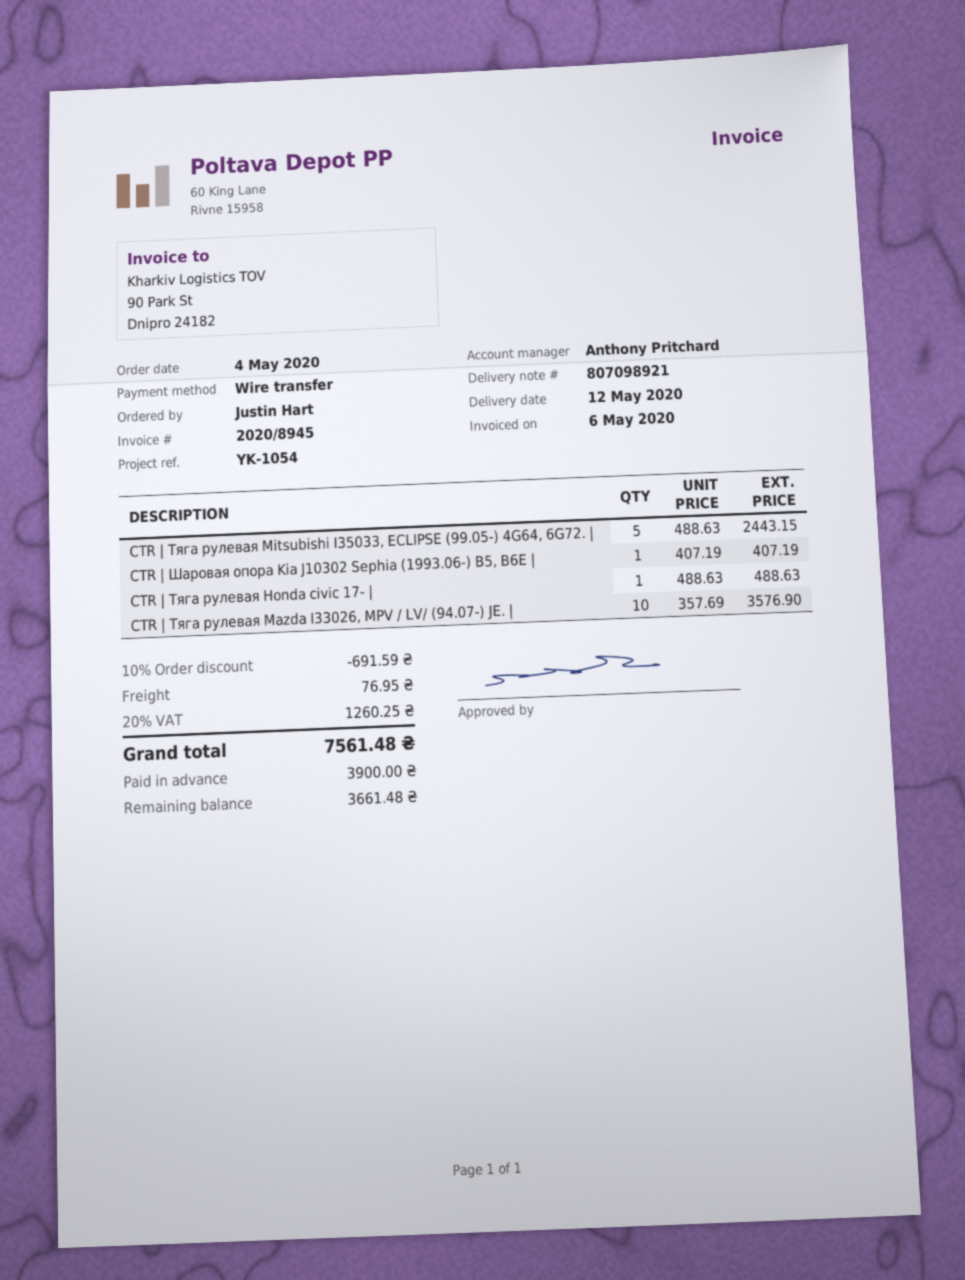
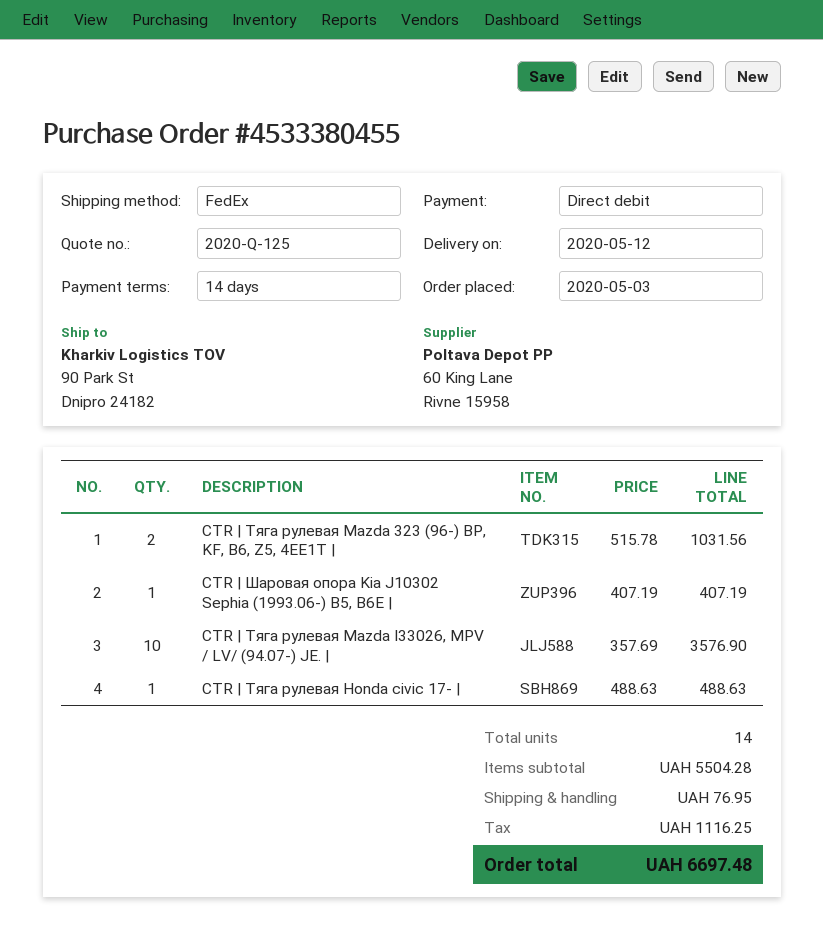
order date: 2020-05-04 -> 2020-05-03
payment method: bank transfer -> direct debit
CTR | Тяга рулевая Mitsubishi I35033, ECLIPSE (99.05-) 4G64, 6G72. |: 5 x 488.63 = 2443.15 -> none
CTR | Тяга рулевая Mazda 323 (96-) BP, KF, B6, Z5, 4EE1T |: none -> 2 x 515.78 = 1031.56
discount: 10% = 691.59 -> none
tax: 1260.25 -> 1116.25
total: 7561.48 -> 6697.48

